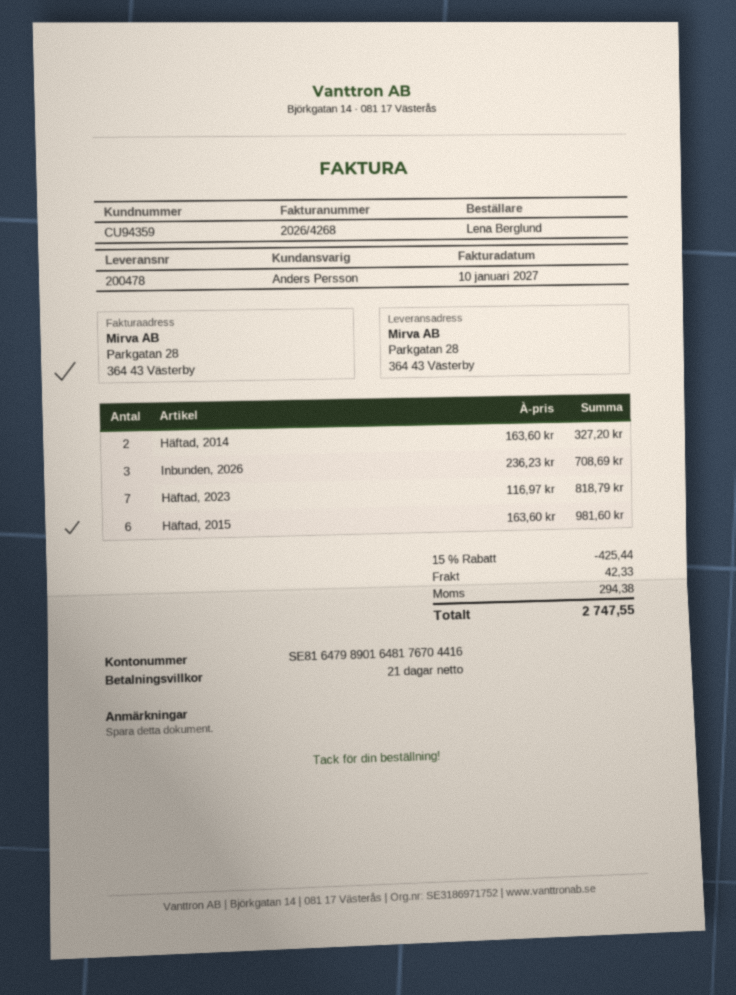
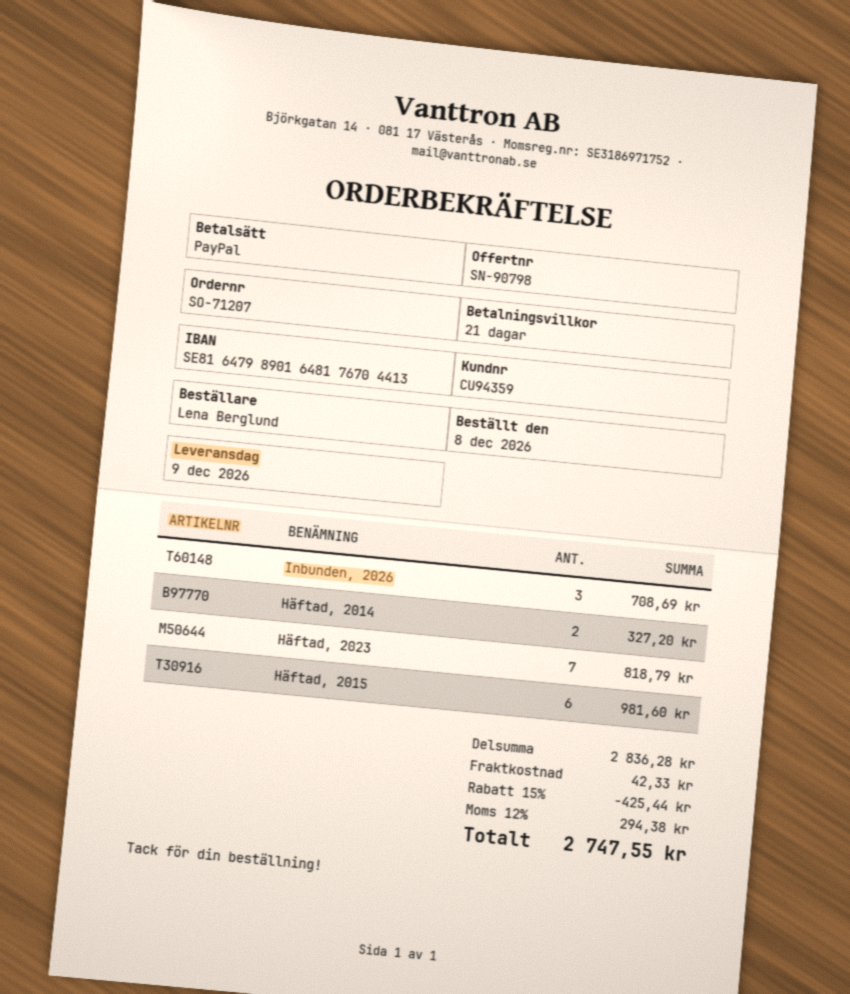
bank account: SE8164798901648176704416 -> SE8164798901648176704413

